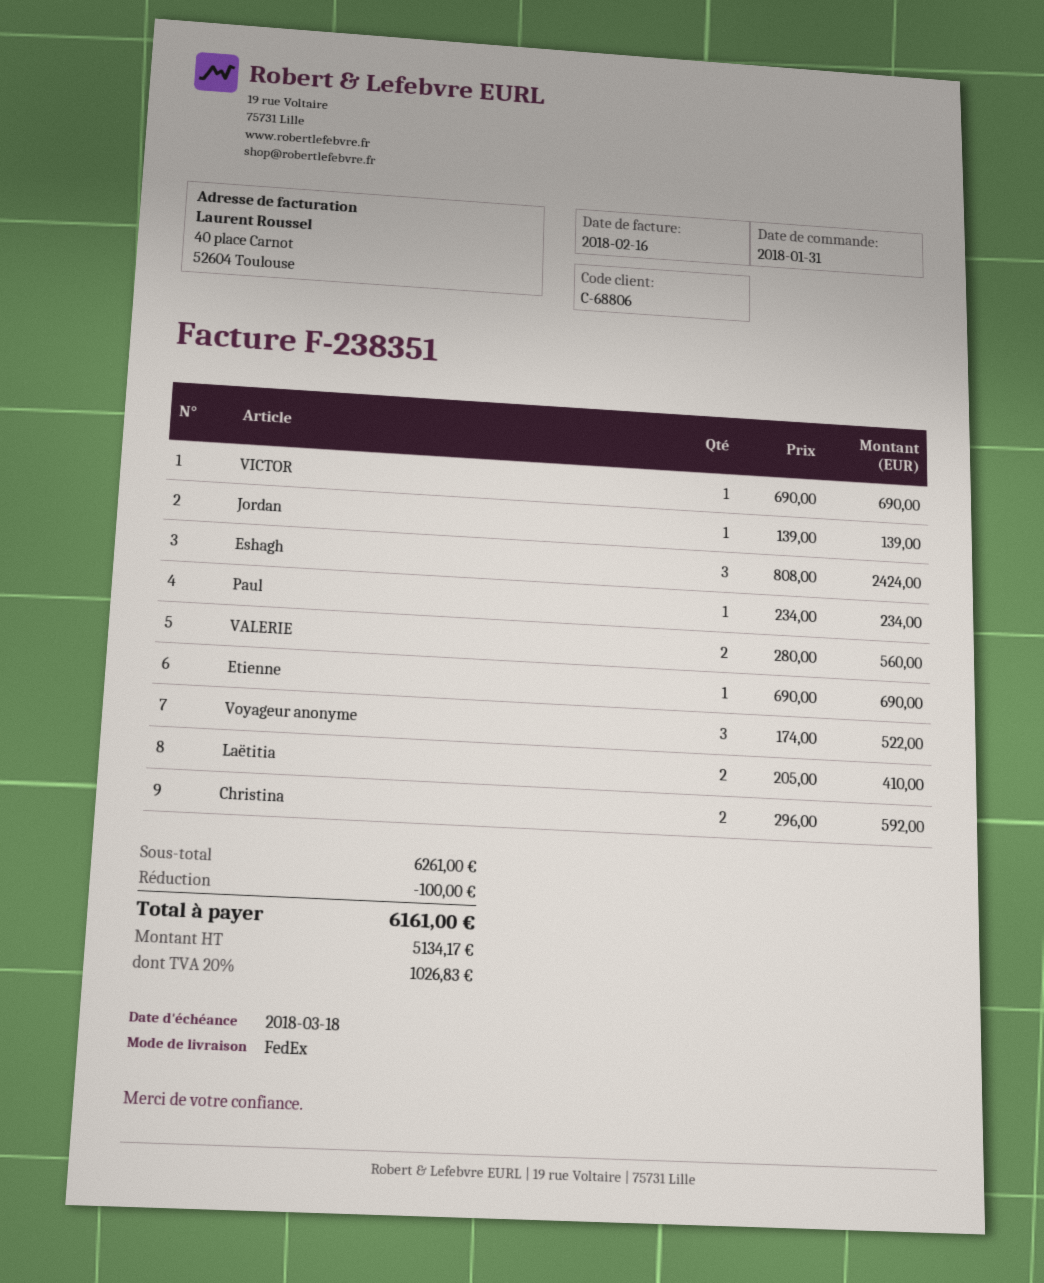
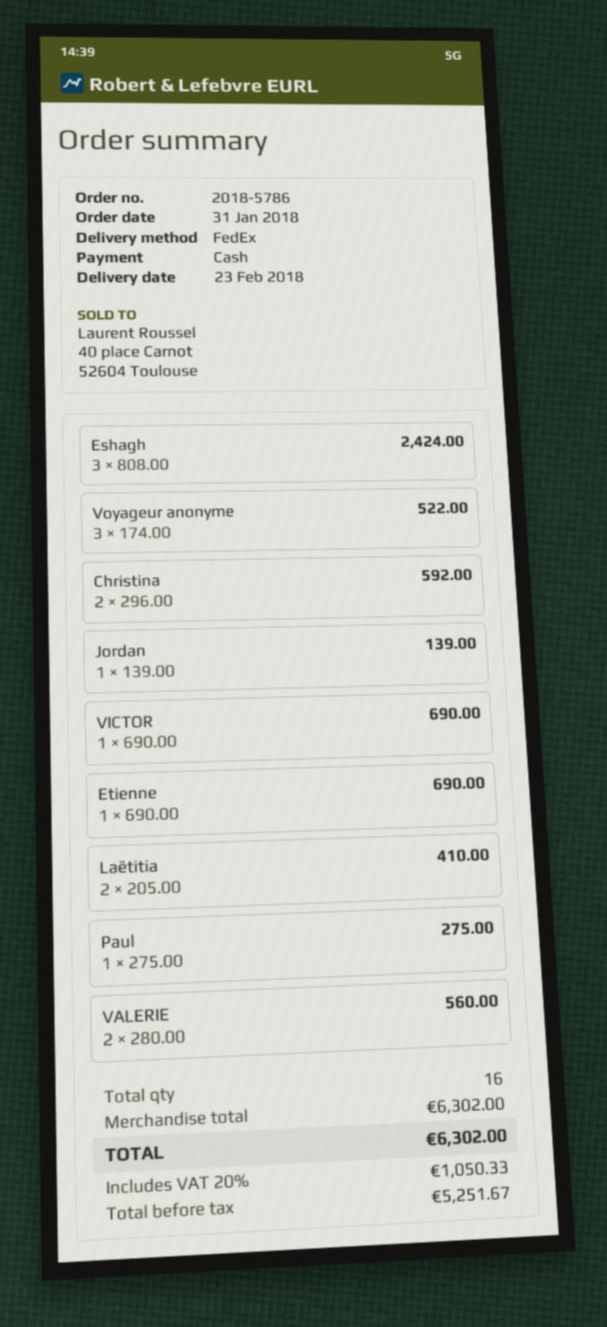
Paul: 1 x 234.00 = 234.00 -> 1 x 275.00 = 275.00
subtotal: 6261.00 -> 6302.00
discount: 100.00 -> none
net: 5134.17 -> 5251.67
tax: 20% = 1026.83 -> 20% = 1050.33
total: 6161.00 -> 6302.00

